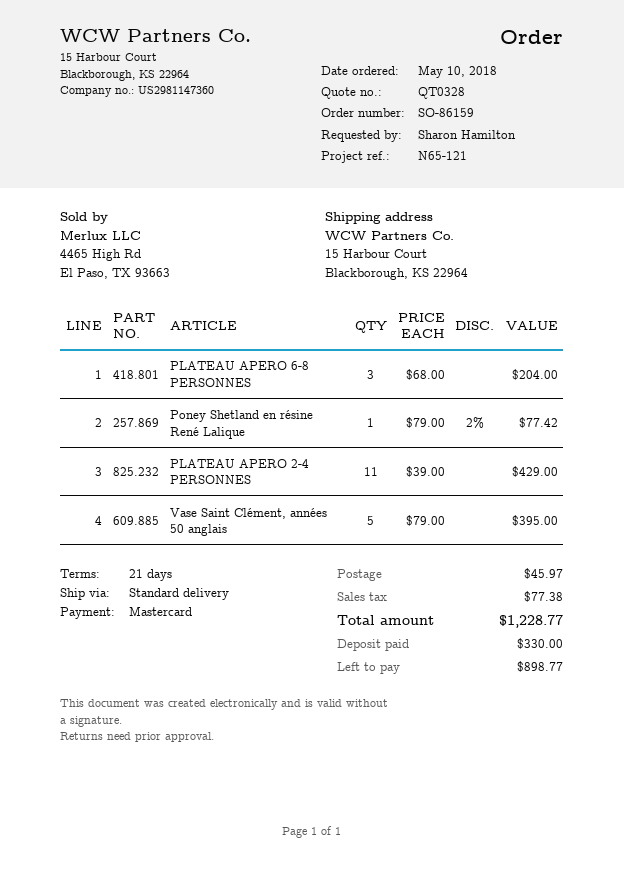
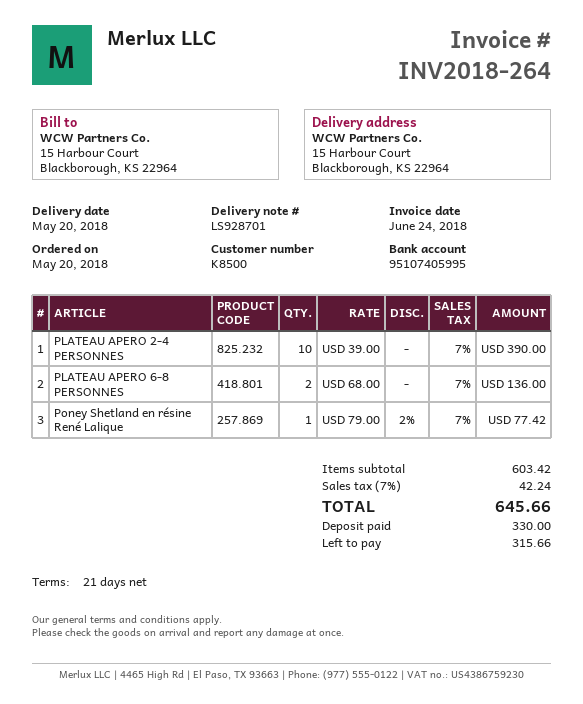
order date: 2018-05-10 -> 2018-05-20
PLATEAU APERO 6-8 PERSONNES: 3 x 68.00 = 204.00 -> 2 x 68.00 = 136.00
PLATEAU APERO 2-4 PERSONNES: 11 x 39.00 = 429.00 -> 10 x 39.00 = 390.00
Vase Saint Clément, années 50 anglais: 5 x 79.00 = 395.00 -> none
shipping: 45.97 -> none
tax: 77.38 -> 42.24
total: 1228.77 -> 645.66
balance: 898.77 -> 315.66

